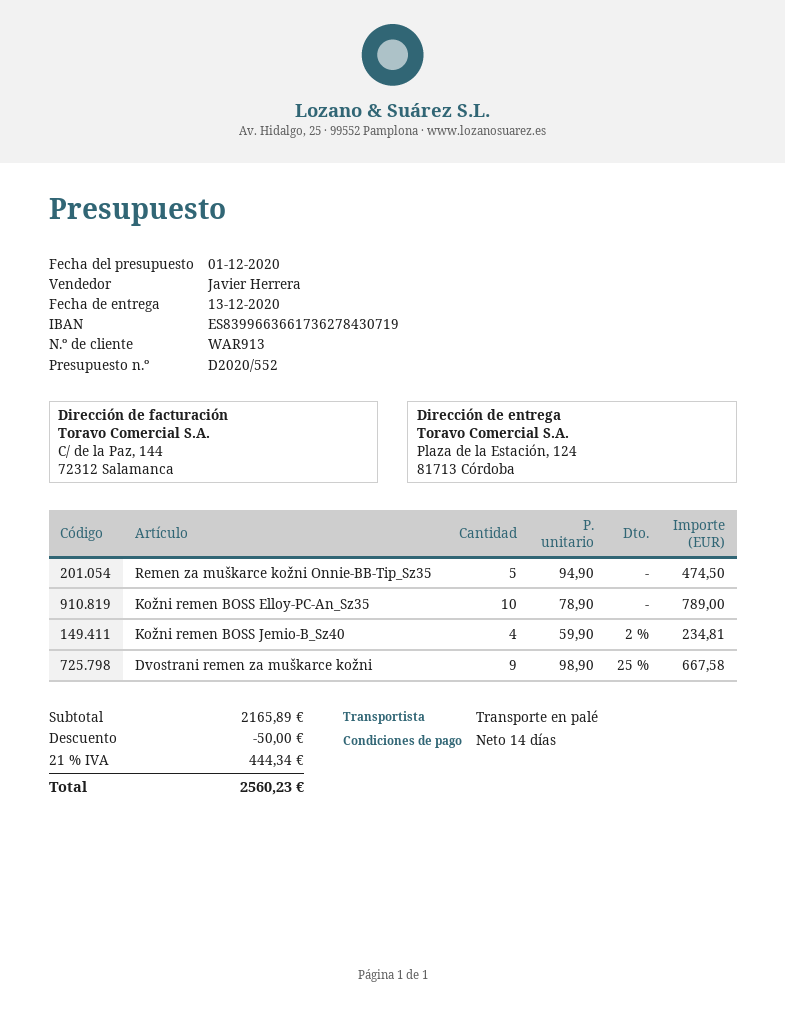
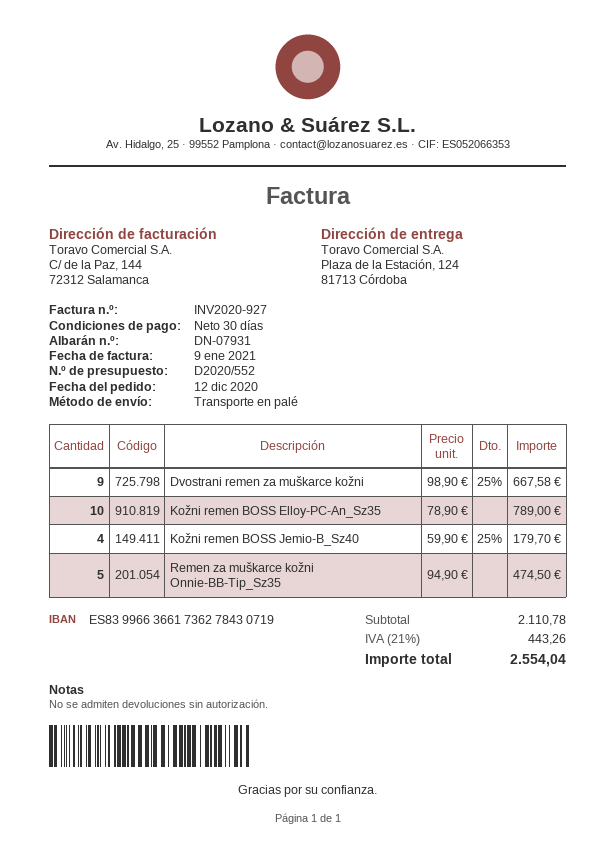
payment terms: 14 days -> 30 days
Kožni remen BOSS Jemio-B_Sz40: 4 x 59.90 - 2% = 234.81 -> 4 x 59.90 - 25% = 179.70
subtotal: 2165.89 -> 2110.78
discount: 50.00 -> none
tax: 21% = 444.34 -> 21% = 443.26
total: 2560.23 -> 2554.04

